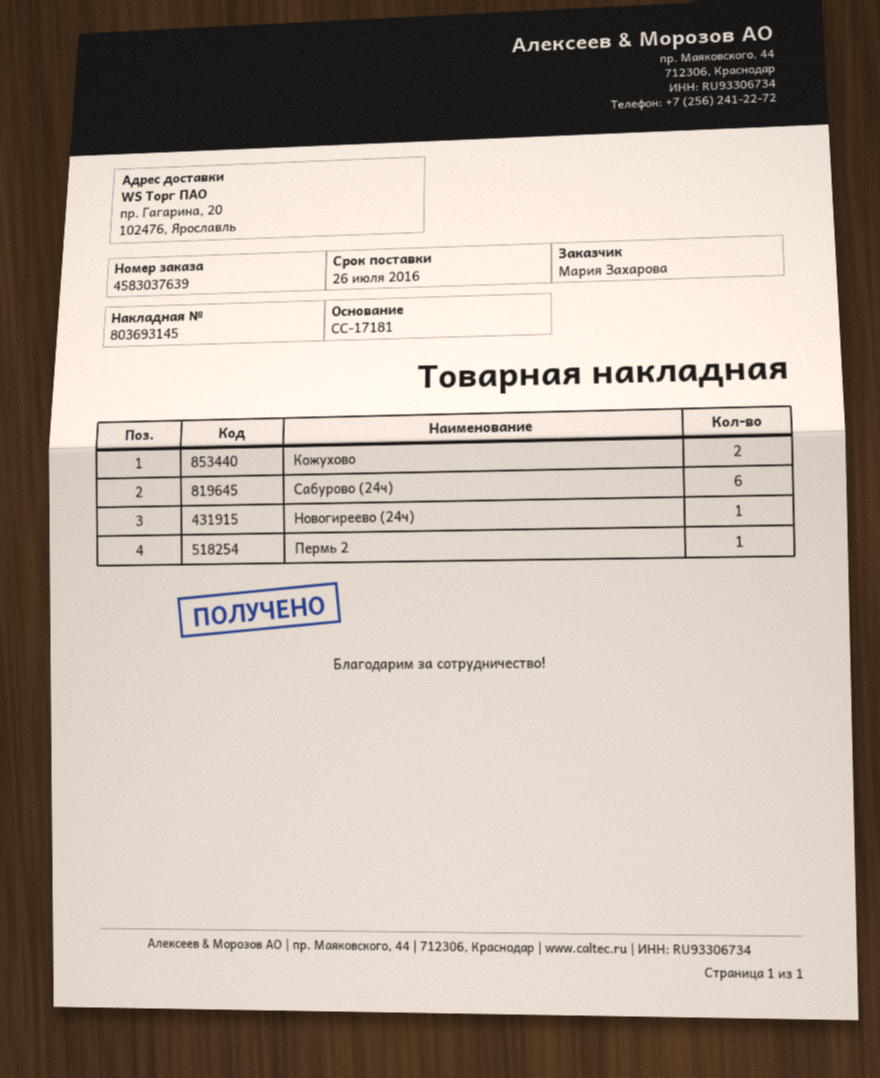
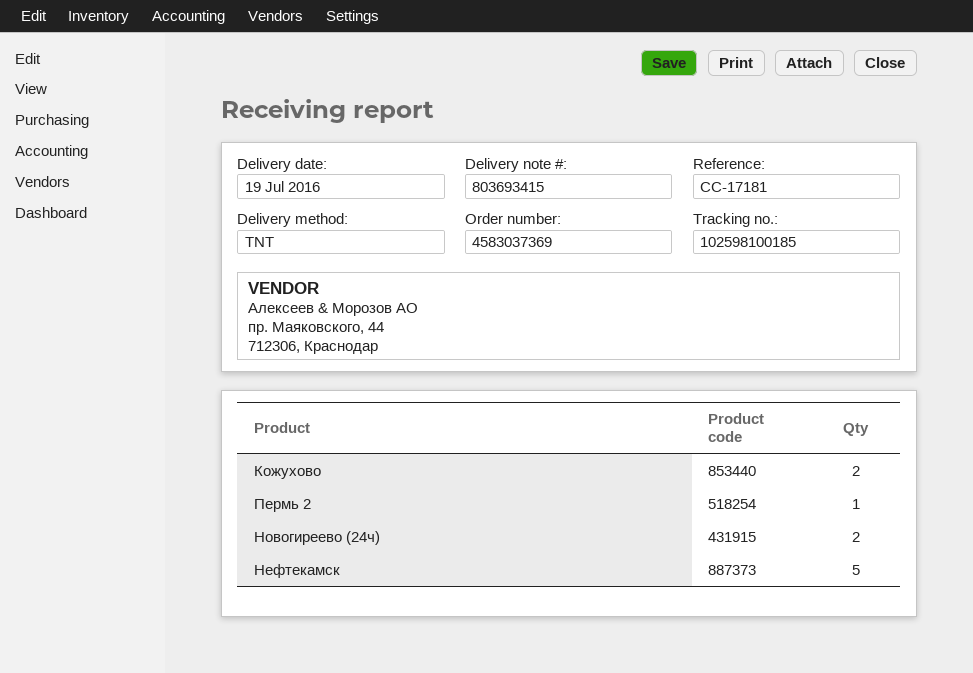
order number: 4583037639 -> 4583037369
delivery note number: 803693145 -> 803693415
delivery date: 2016-07-26 -> 2016-07-19
Сабурово (24ч): 6 -> none
Новогиреево (24ч): 1 -> 2
Нефтекамск: none -> 5

